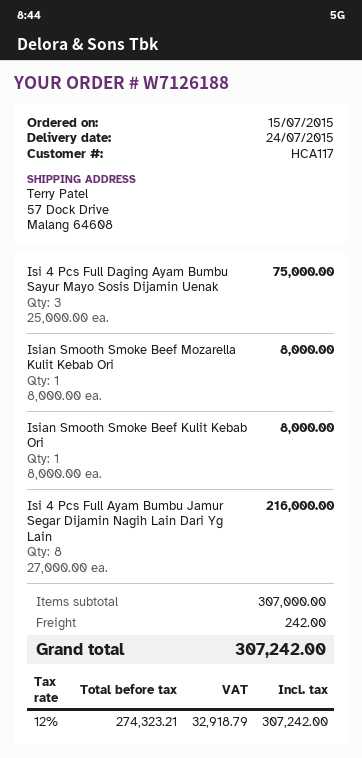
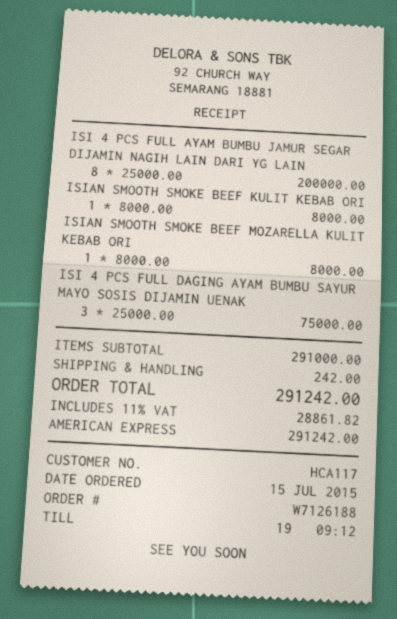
Isi 4 Pcs Full Ayam Bumbu Jamur Segar Dijamin Nagih Lain Dari Yg Lain: 8 x 27000.00 = 216000.00 -> 8 x 25000.00 = 200000.00
subtotal: 307000.00 -> 291000.00
tax: 12% = 32918.79 -> 11% = 28861.82
total: 307242.00 -> 291242.00

